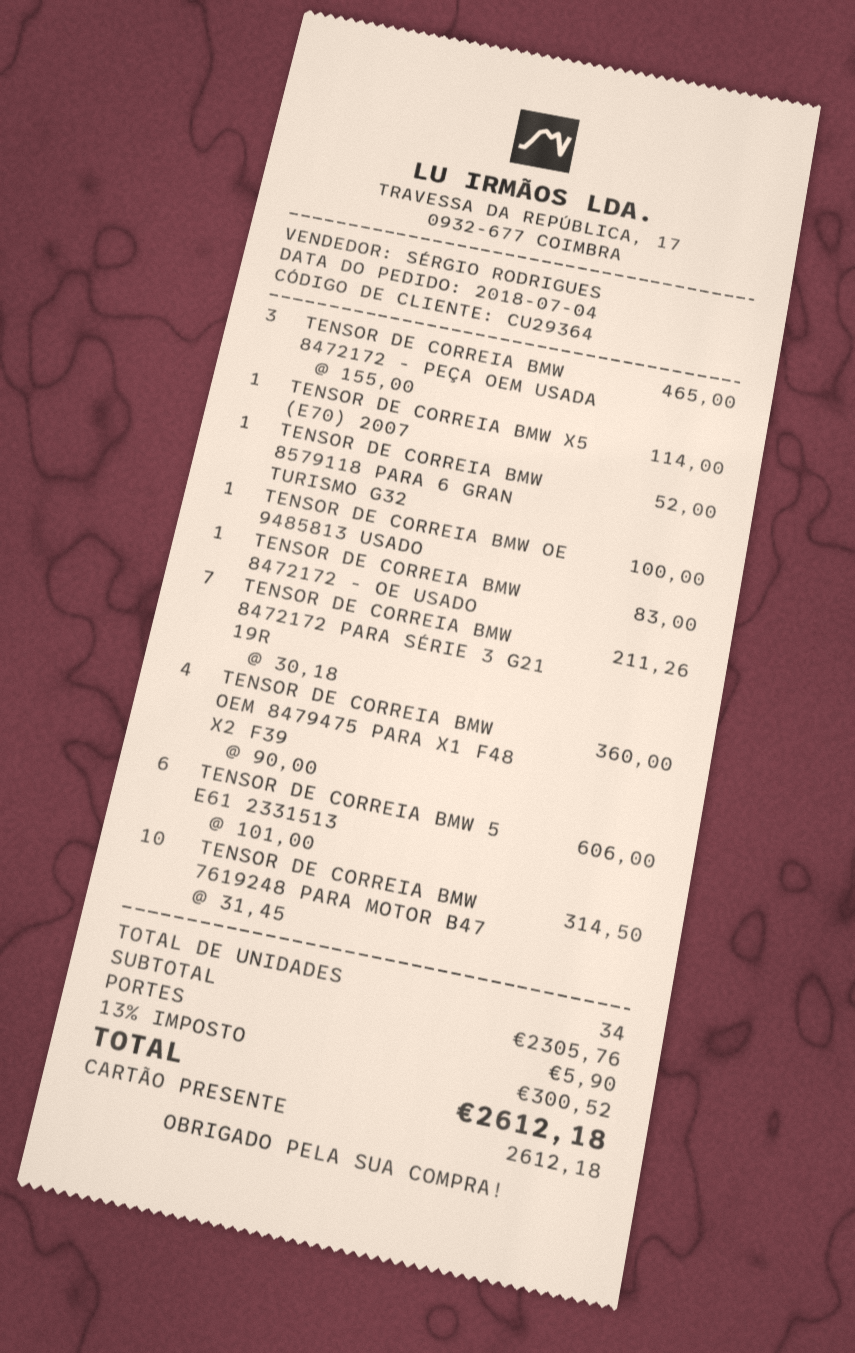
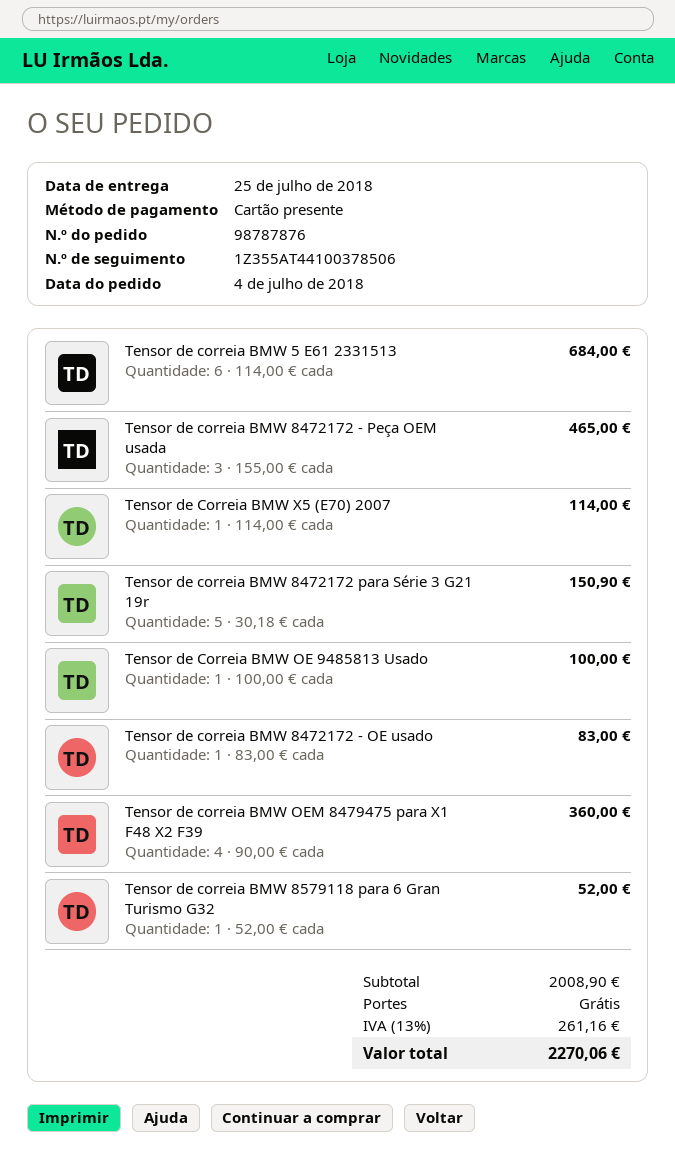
TENSOR DE CORREIA BMW 8472172 PARA SÉRIE 3 G21 19R: 7 x 30.18 = 211.26 -> 5 x 30.18 = 150.90
TENSOR DE CORREIA BMW 5 E61 2331513: 6 x 101.00 = 606.00 -> 6 x 114.00 = 684.00
TENSOR DE CORREIA BMW 7619248 PARA MOTOR B47: 10 x 31.45 = 314.50 -> none
subtotal: 2305.76 -> 2008.90
shipping: 5.90 -> 0.00
tax: 13% = 300.52 -> 13% = 261.16
total: 2612.18 -> 2270.06

